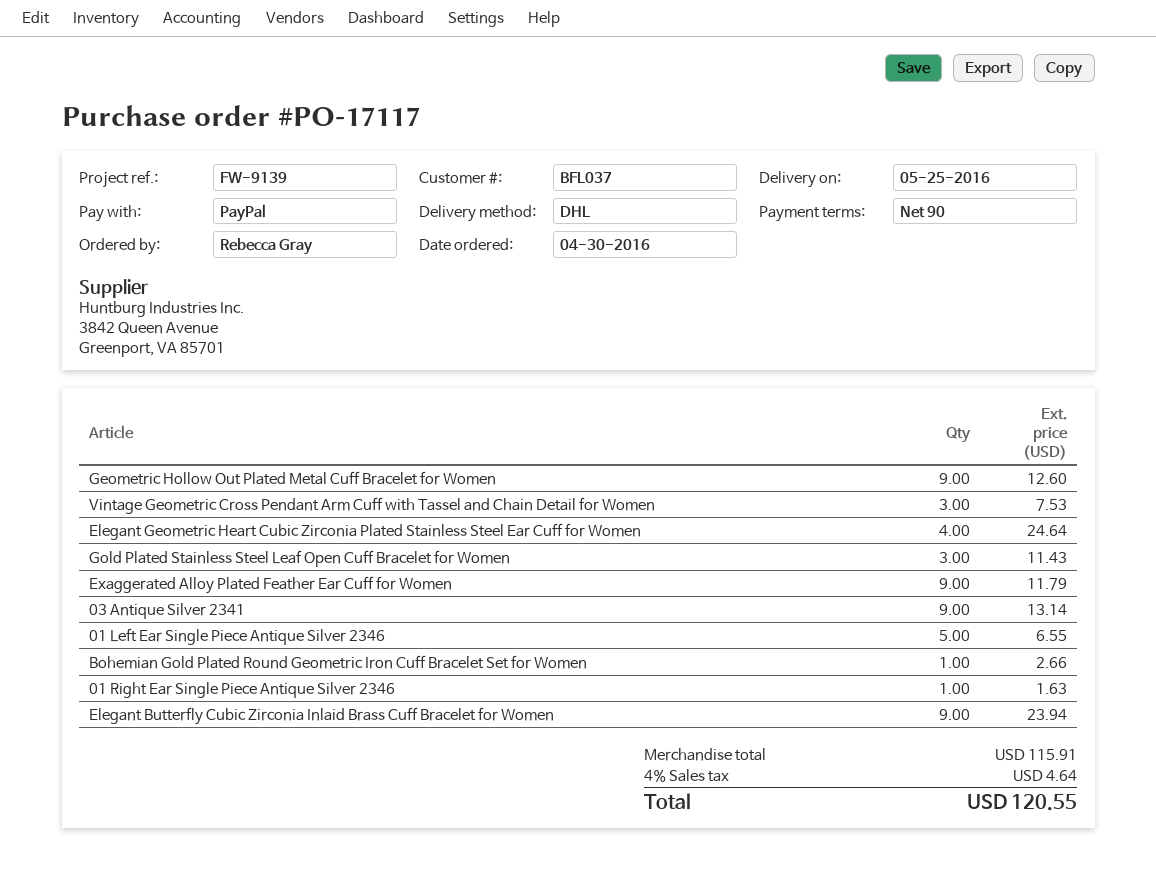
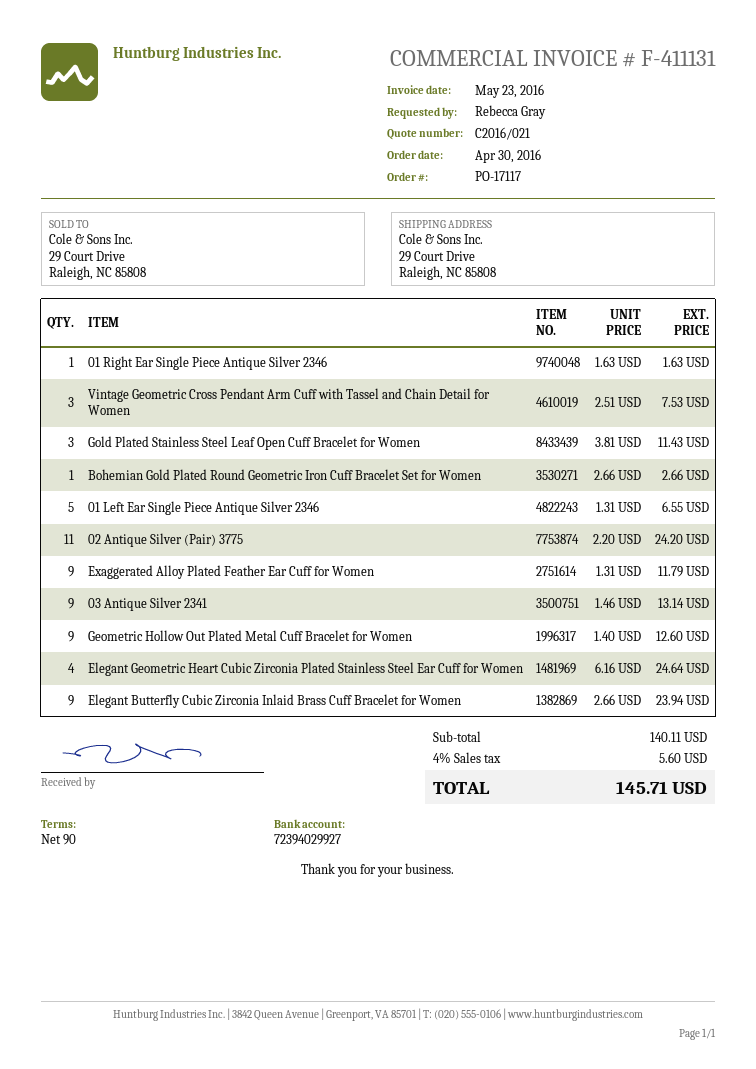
02 Antique Silver (Pair) 3775: none -> 11 for 24.20
subtotal: 115.91 -> 140.11
tax: 4% = 4.64 -> 4% = 5.60
total: 120.55 -> 145.71

